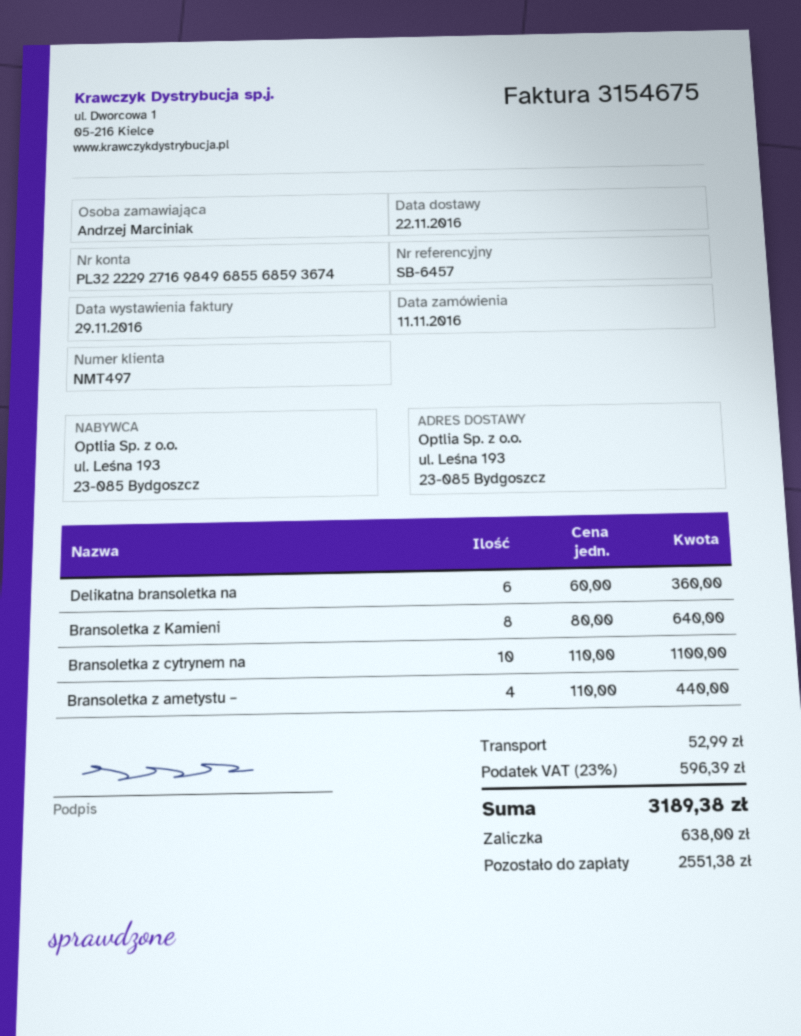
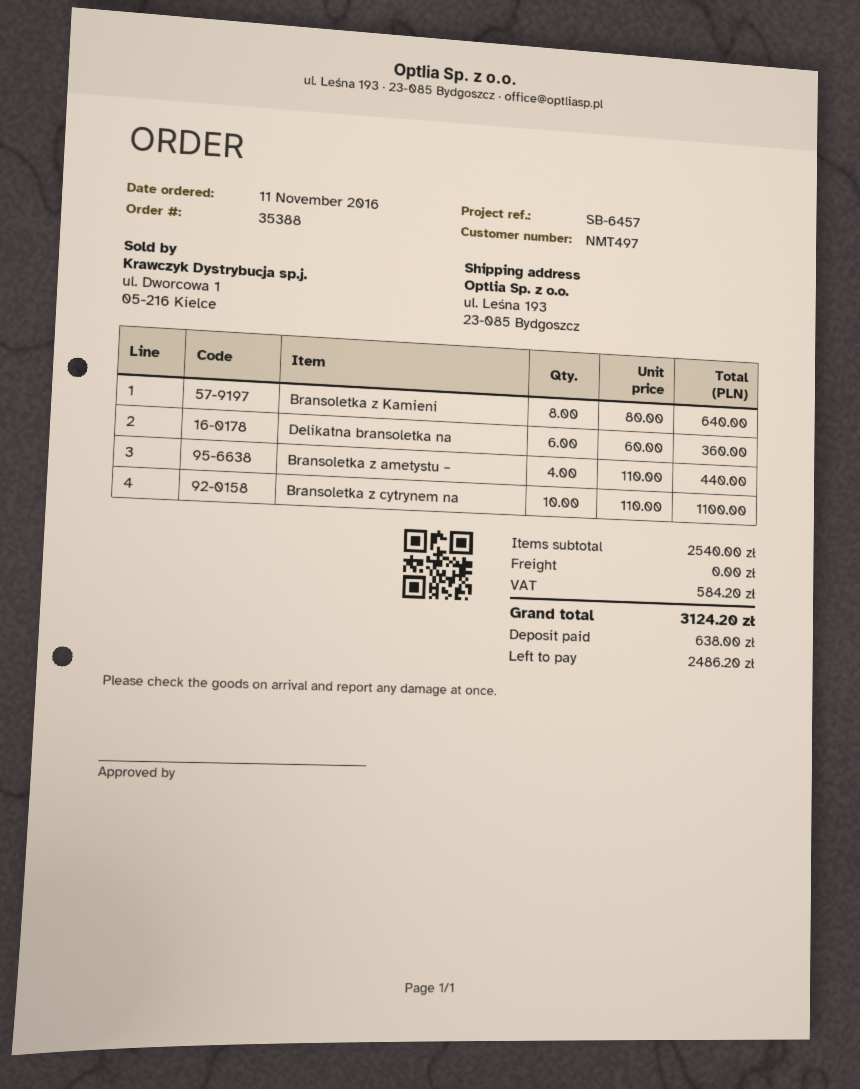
shipping: 52.99 -> 0.00
tax: 596.39 -> 584.20
total: 3189.38 -> 3124.20
balance: 2551.38 -> 2486.20

